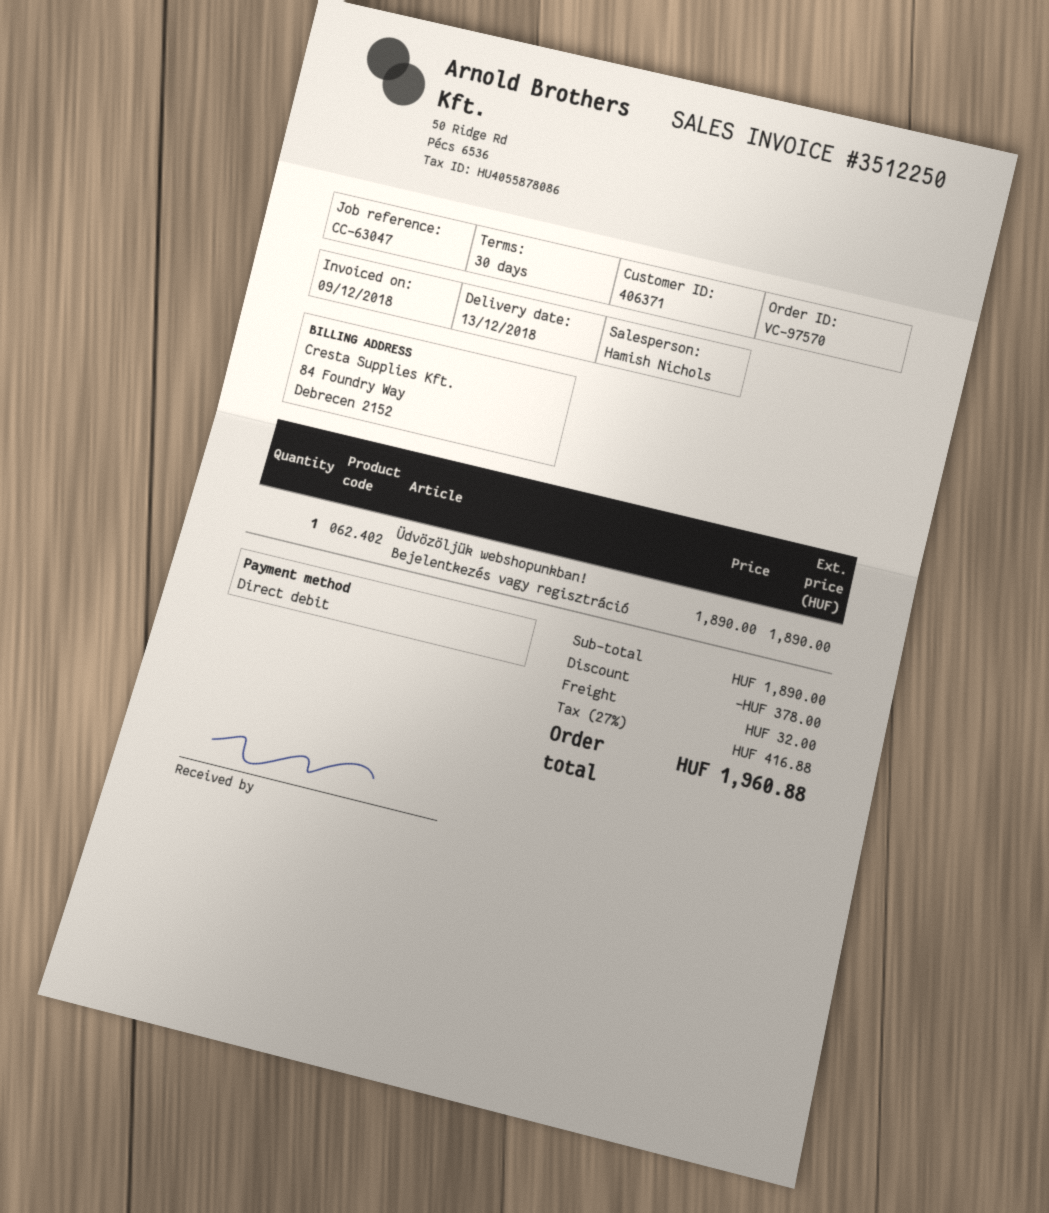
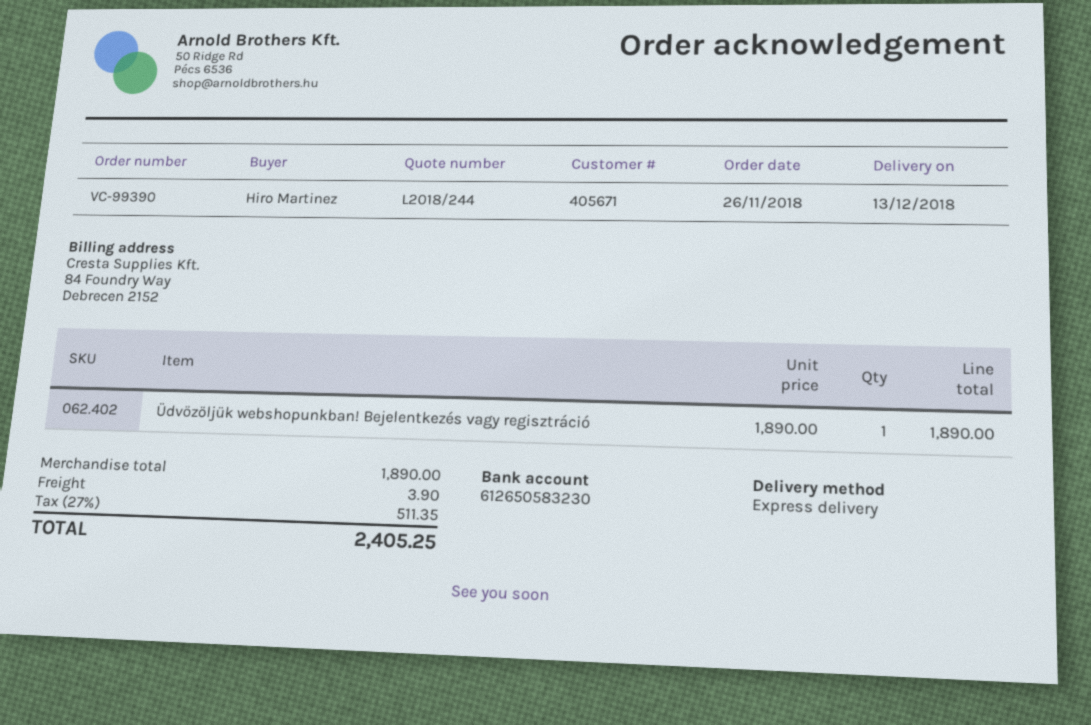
order number: VC-97570 -> VC-99390
customer number: 406371 -> 405671
discount: 378.00 -> none
shipping: 32.00 -> 3.90
tax: 27% = 416.88 -> 27% = 511.35
total: 1960.88 -> 2405.25

